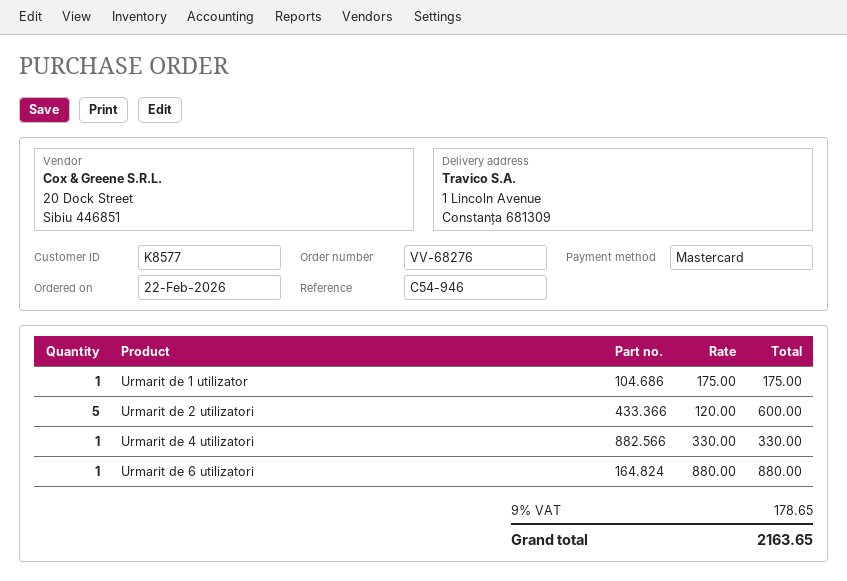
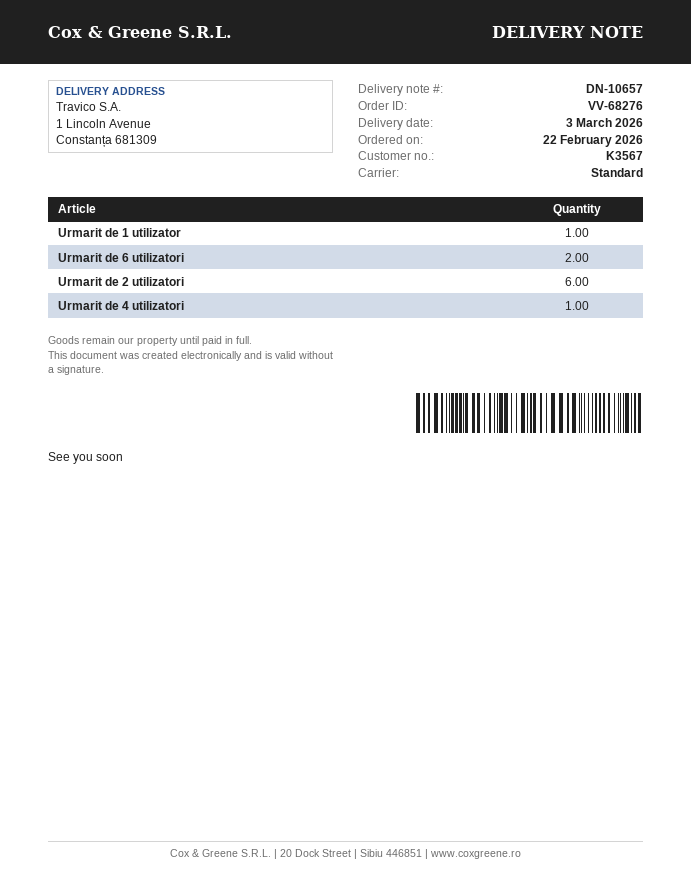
customer number: K8577 -> K3567
Urmarit de 2 utilizatori: 5 -> 6
Urmarit de 6 utilizatori: 1 -> 2

